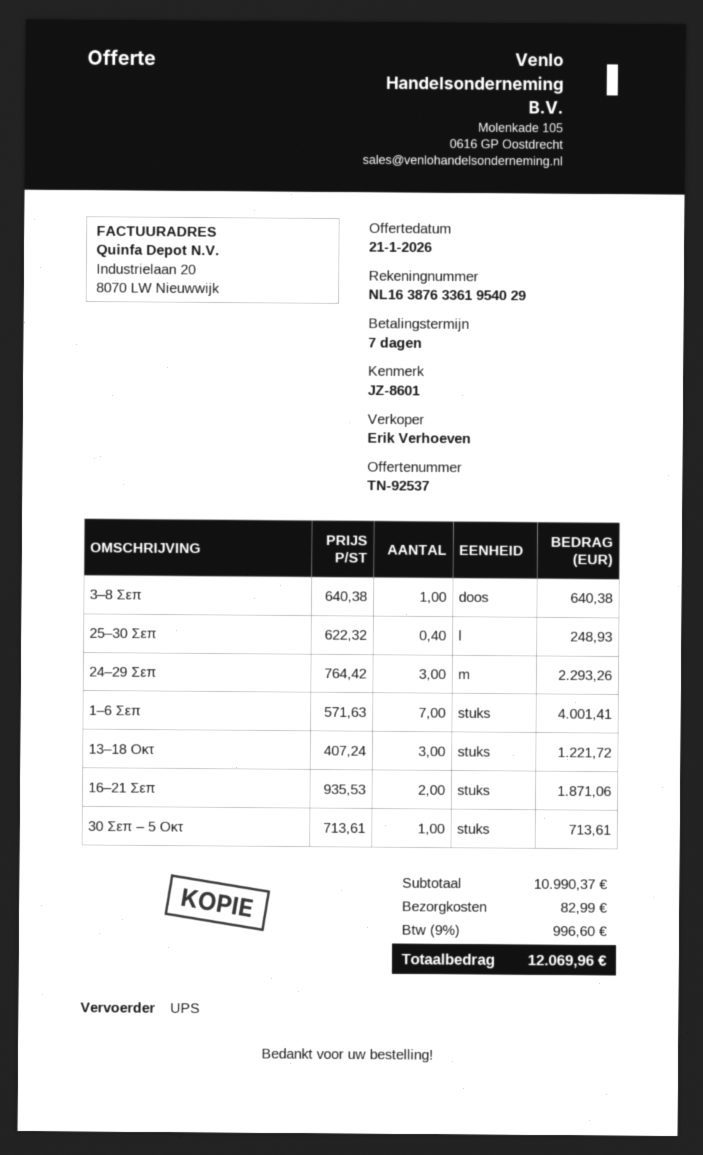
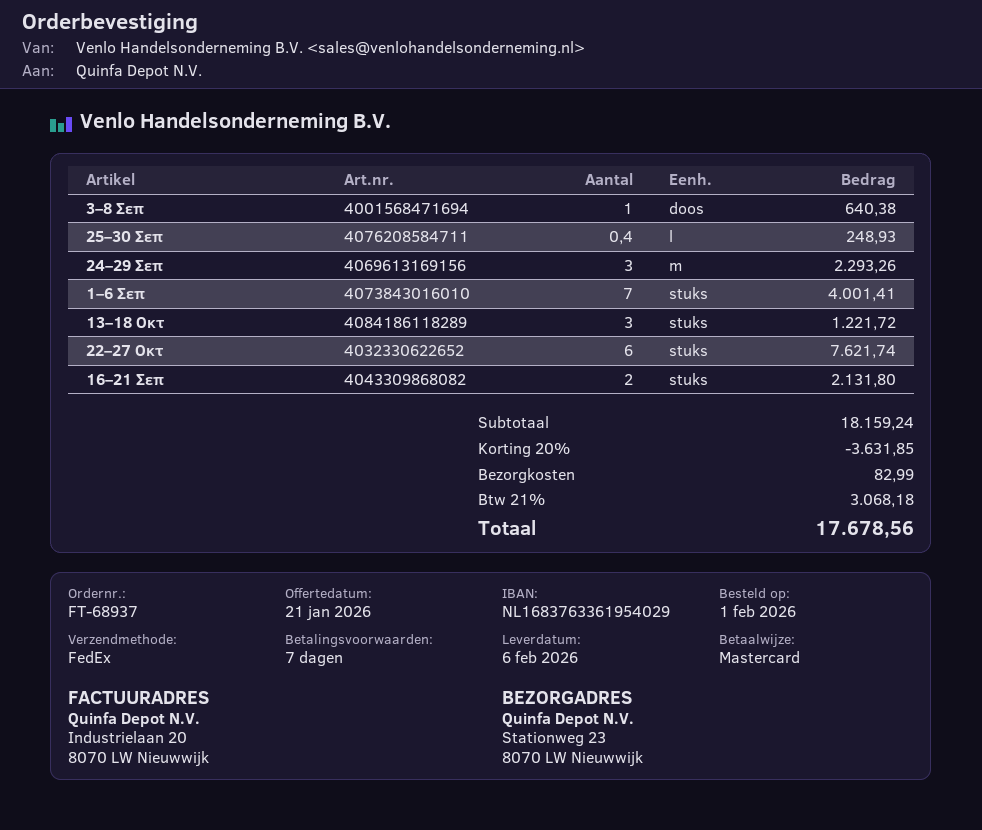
bank account: NL1638763361954029 -> NL1683763361954029
shipping method: UPS -> FedEx
16–21 Σεπ: 2 for 1871.06 -> 2 for 2131.80
30 Σεπ – 5 Οκτ: 1 for 713.61 -> none
22–27 Οκτ: none -> 6 for 7621.74
subtotal: 10990.37 -> 18159.24
discount: none -> 20% = 3631.85
tax: 9% = 996.60 -> 21% = 3068.18
total: 12069.96 -> 17678.56

